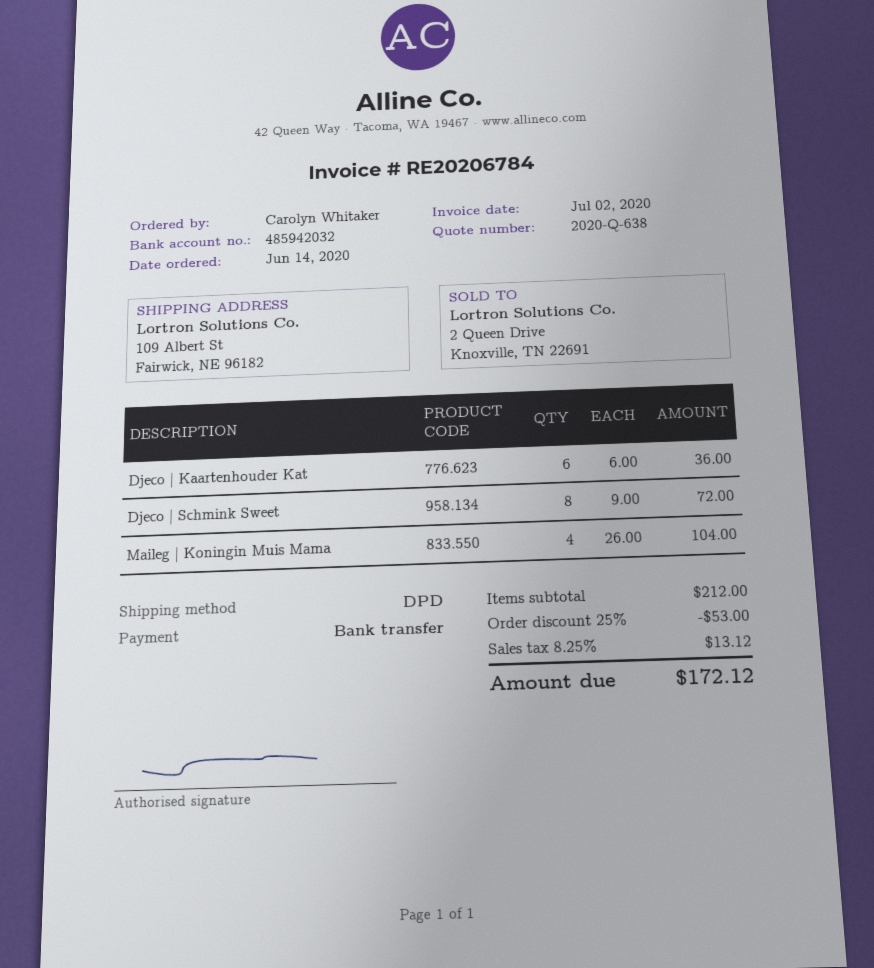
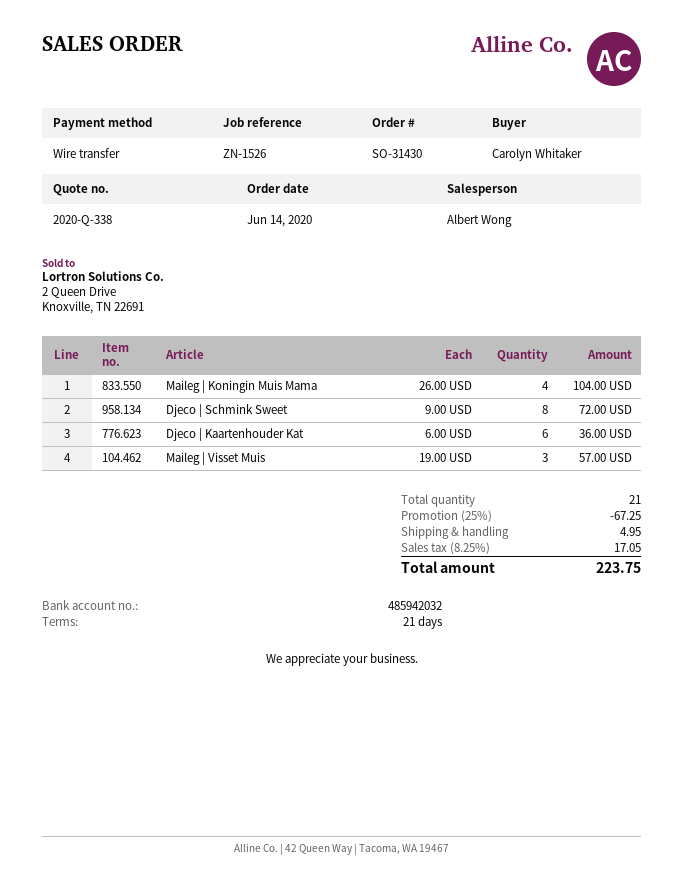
quote number: 2020-Q-638 -> 2020-Q-338
Maileg | Visset Muis: none -> 3 x 19.00 = 57.00
discount: 25% = 53.00 -> 25% = 67.25
shipping: none -> 4.95
tax: 8.25% = 13.12 -> 8.25% = 17.05
total: 172.12 -> 223.75

